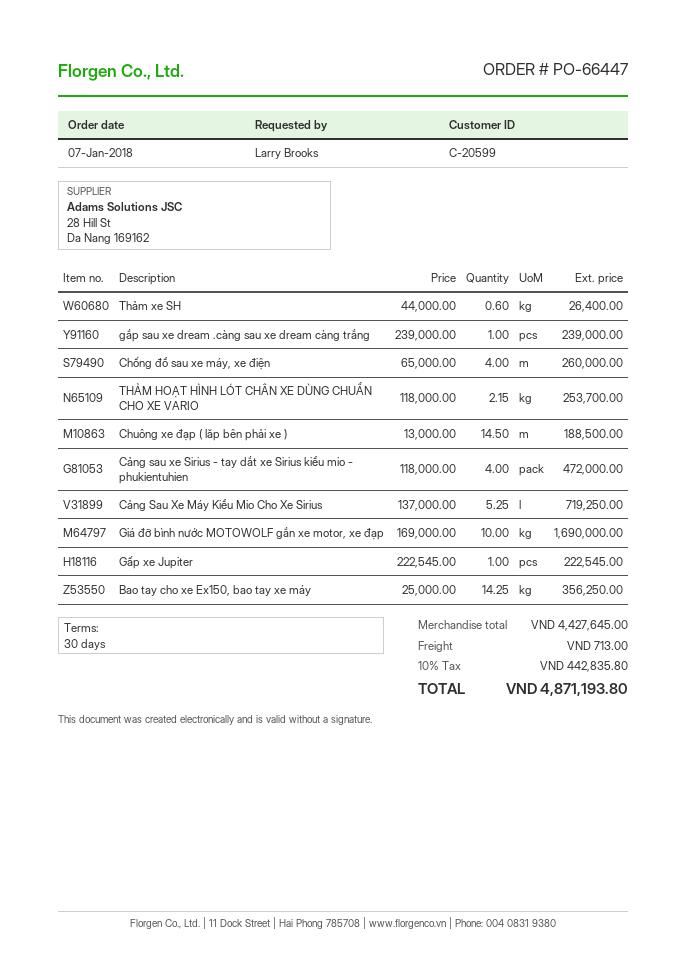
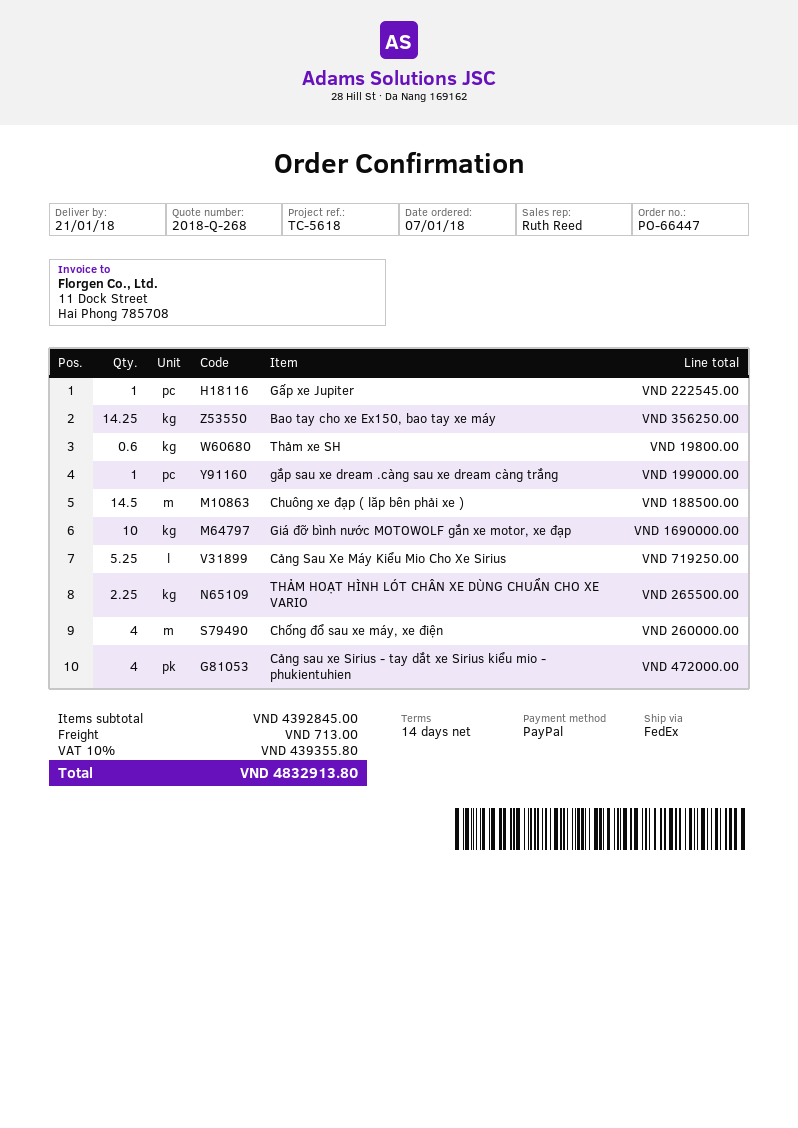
payment terms: 30 days -> 14 days
Thảm xe SH: 0.6 for 26400.00 -> 0.6 for 19800.00
gắp sau xe dream .càng sau xe dream càng trắng: 1 for 239000.00 -> 1 for 199000.00
THẢM HOẠT HÌNH LÓT CHÂN XE DÙNG CHUẨN CHO XE VARIO: 2.15 for 253700.00 -> 2.25 for 265500.00
subtotal: 4427645.00 -> 4392845.00
tax: 10% = 442835.80 -> 10% = 439355.80
total: 4871193.80 -> 4832913.80

